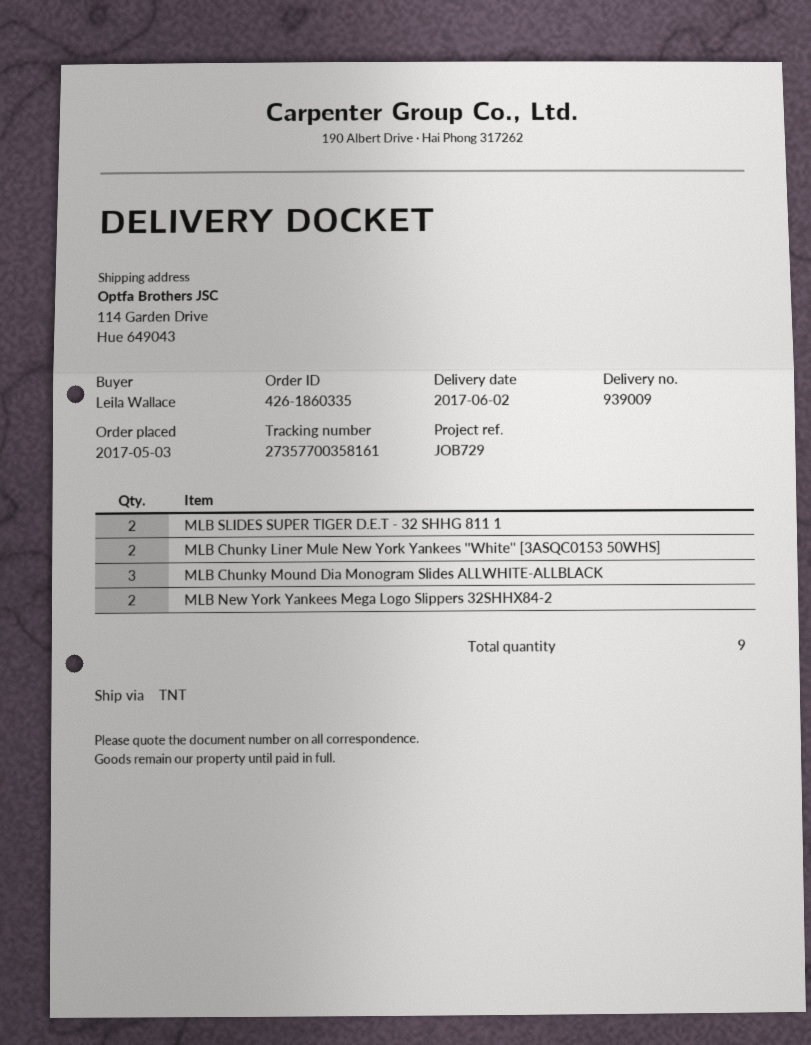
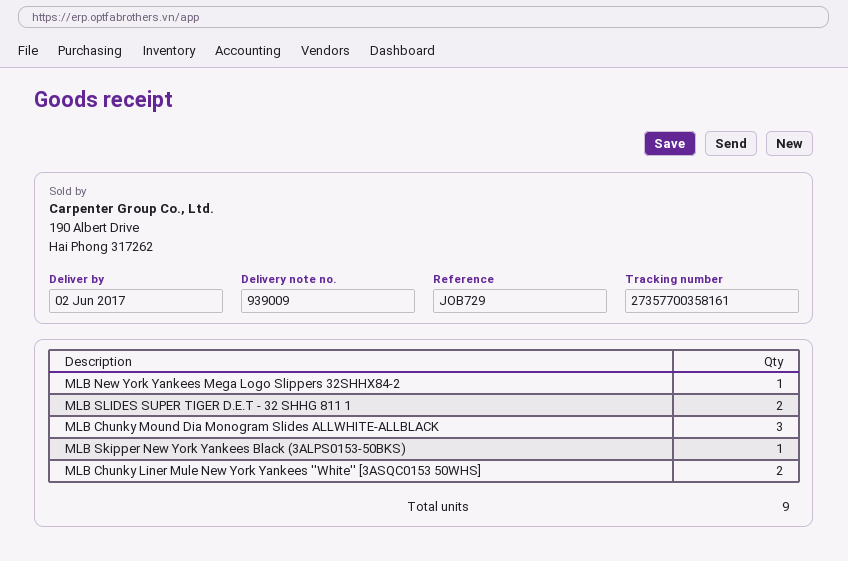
MLB New York Yankees Mega Logo Slippers 32SHHX84-2: 2 -> 1
MLB Skipper New York Yankees Black (3ALPS0153-50BKS): none -> 1

